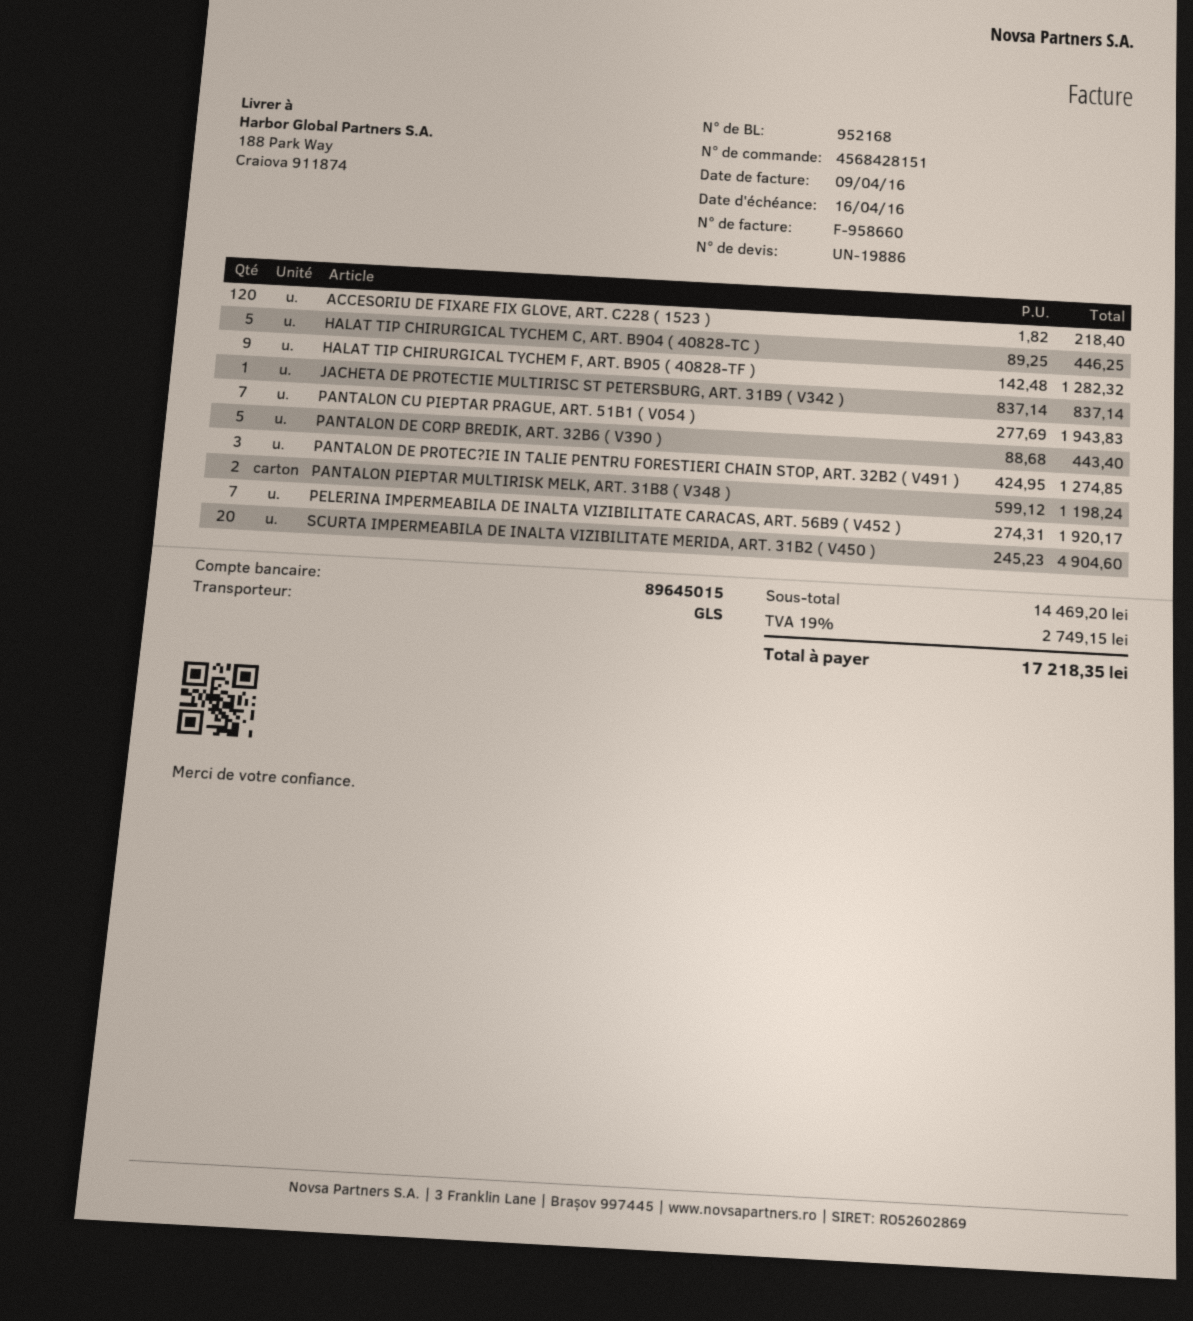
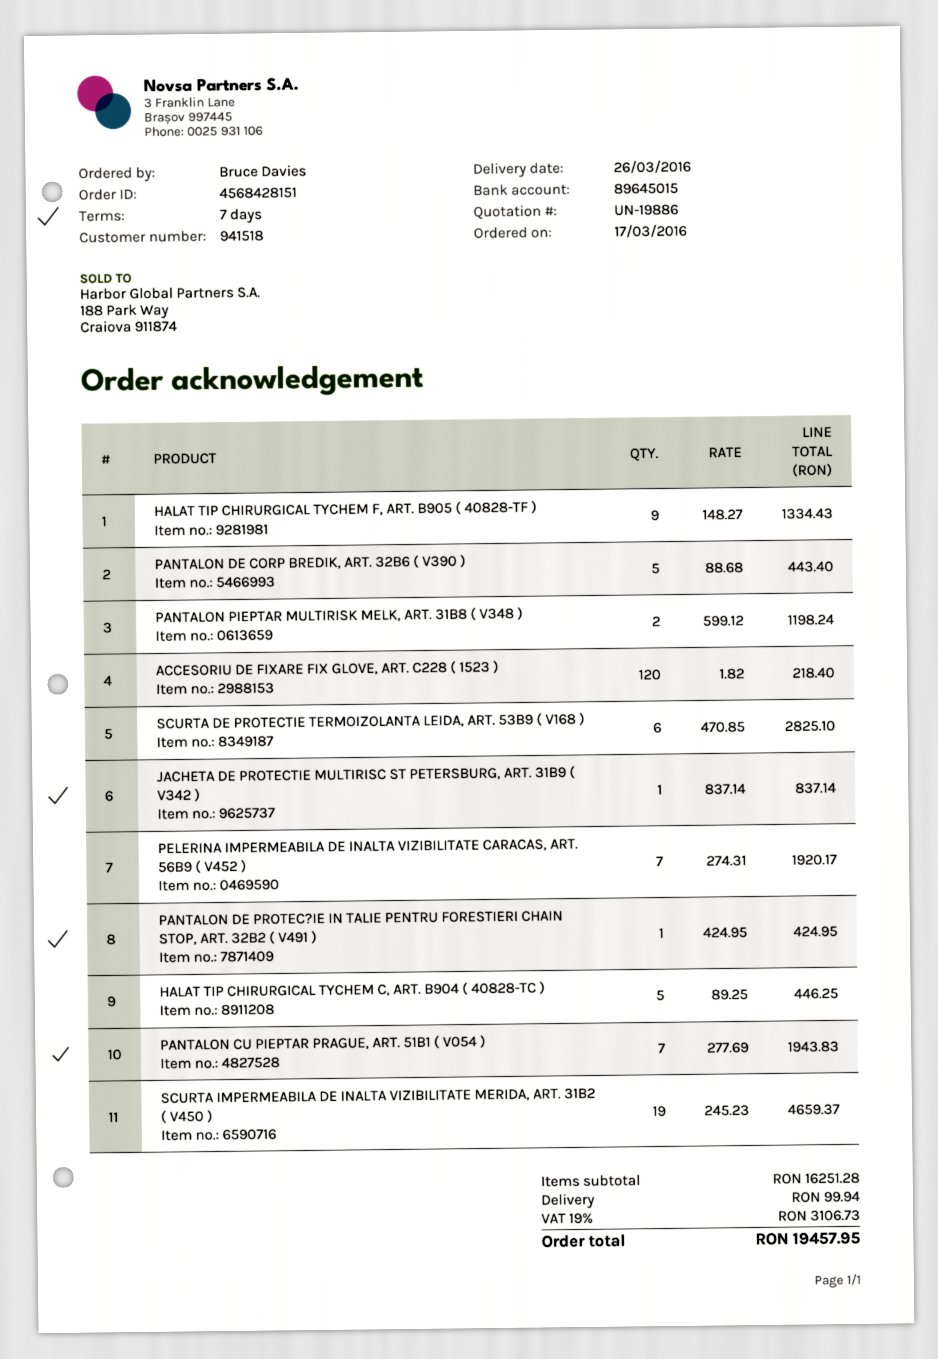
HALAT TIP CHIRURGICAL TYCHEM F, ART. B905 ( 40828-TF ): 9 x 142.48 = 1282.32 -> 9 x 148.27 = 1334.43
PANTALON DE PROTEC?IE IN TALIE PENTRU FORESTIERI CHAIN STOP, ART. 32B2 ( V491 ): 3 x 424.95 = 1274.85 -> 1 x 424.95 = 424.95
SCURTA IMPERMEABILA DE INALTA VIZIBILITATE MERIDA, ART. 31B2 ( V450 ): 20 x 245.23 = 4904.60 -> 19 x 245.23 = 4659.37
SCURTA DE PROTECTIE TERMOIZOLANTA LEIDA, ART. 53B9 ( V168 ): none -> 6 x 470.85 = 2825.10
subtotal: 14469.20 -> 16251.28
shipping: none -> 99.94
tax: 19% = 2749.15 -> 19% = 3106.73
total: 17218.35 -> 19457.95

